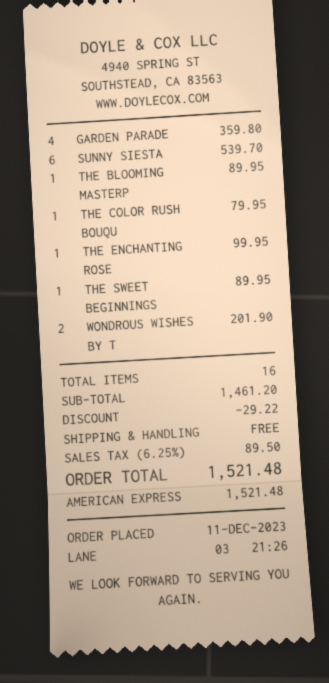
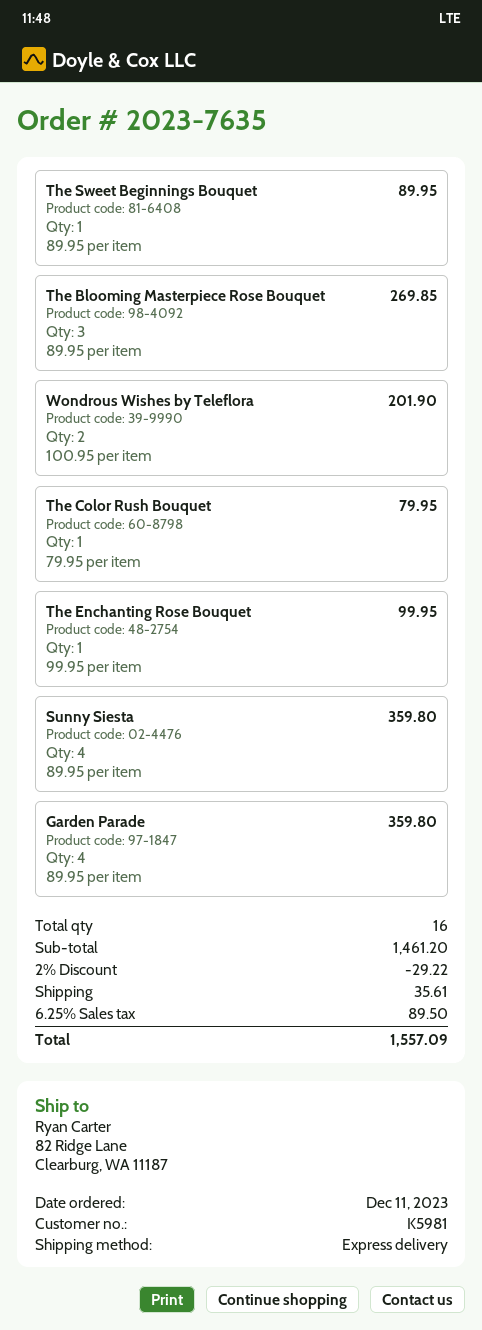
SUNNY SIESTA: 6 for 539.70 -> 4 for 359.80
THE BLOOMING MASTERP: 1 for 89.95 -> 3 for 269.85
shipping: 0.00 -> 35.61
total: 1521.48 -> 1557.09

